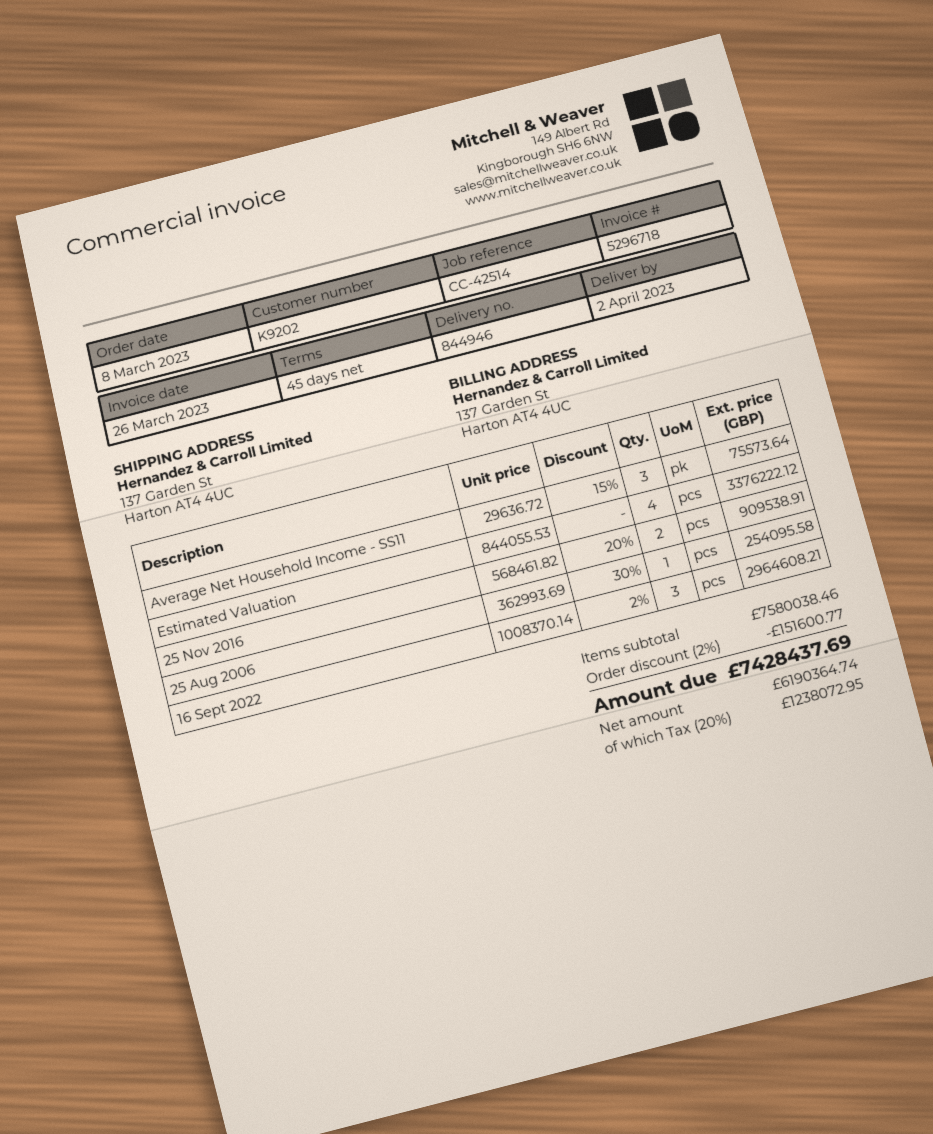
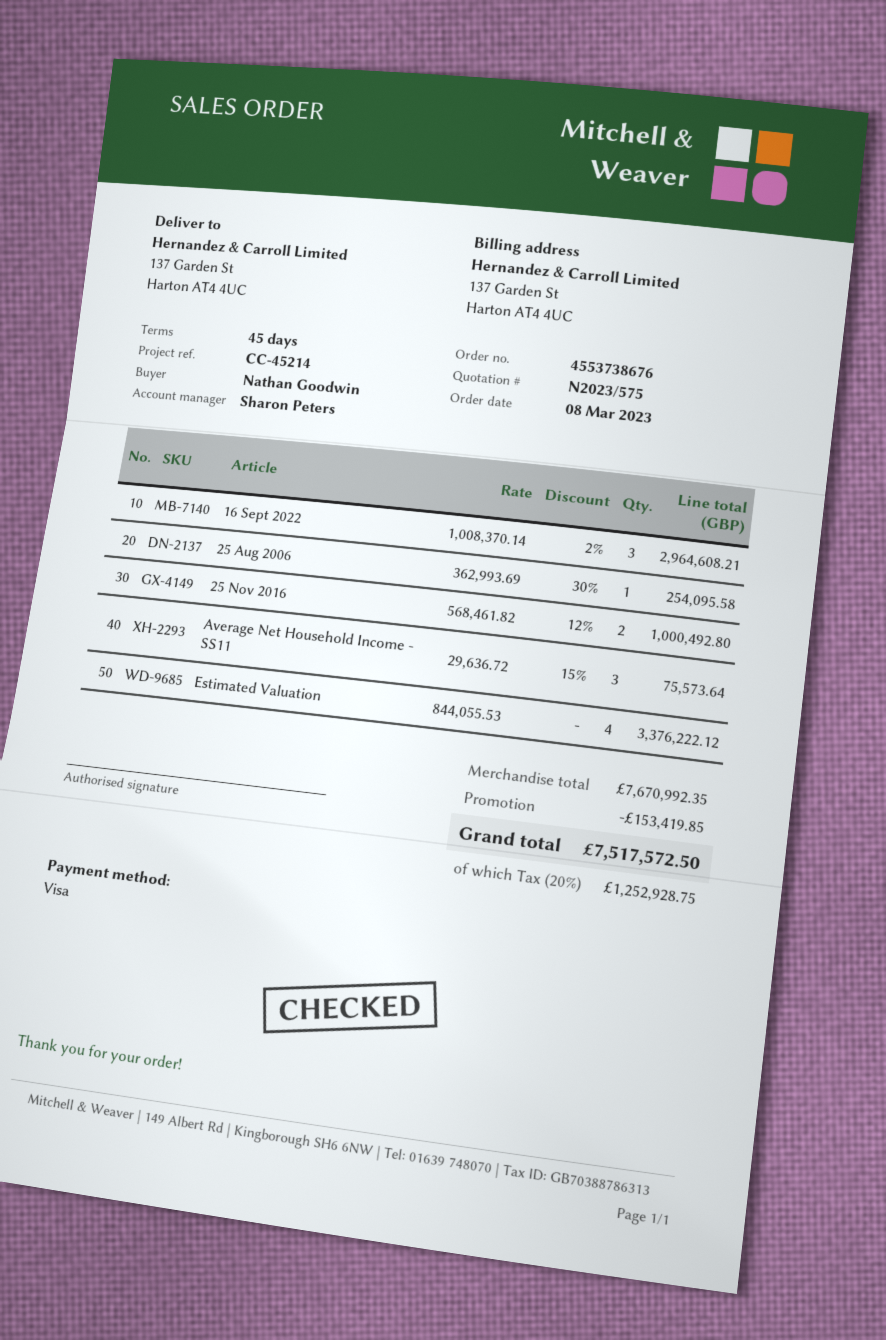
reference: CC-42514 -> CC-45214
25 Nov 2016: 2 x 568461.82 - 20% = 909538.91 -> 2 x 568461.82 - 12% = 1000492.80
subtotal: 7580038.46 -> 7670992.35
discount: 151600.77 -> 153419.85
tax: 20% = 1238072.95 -> 20% = 1252928.75
total: 7428437.69 -> 7517572.50

